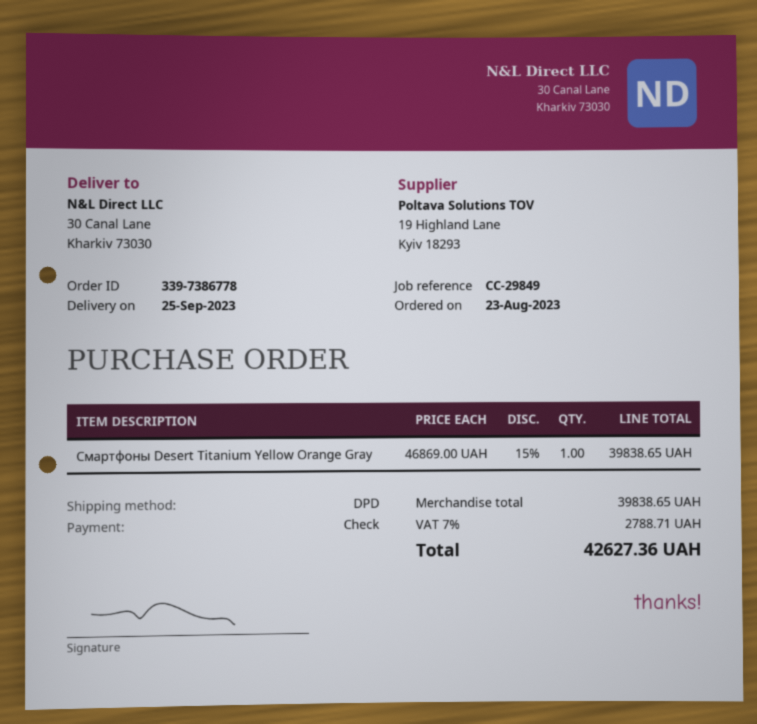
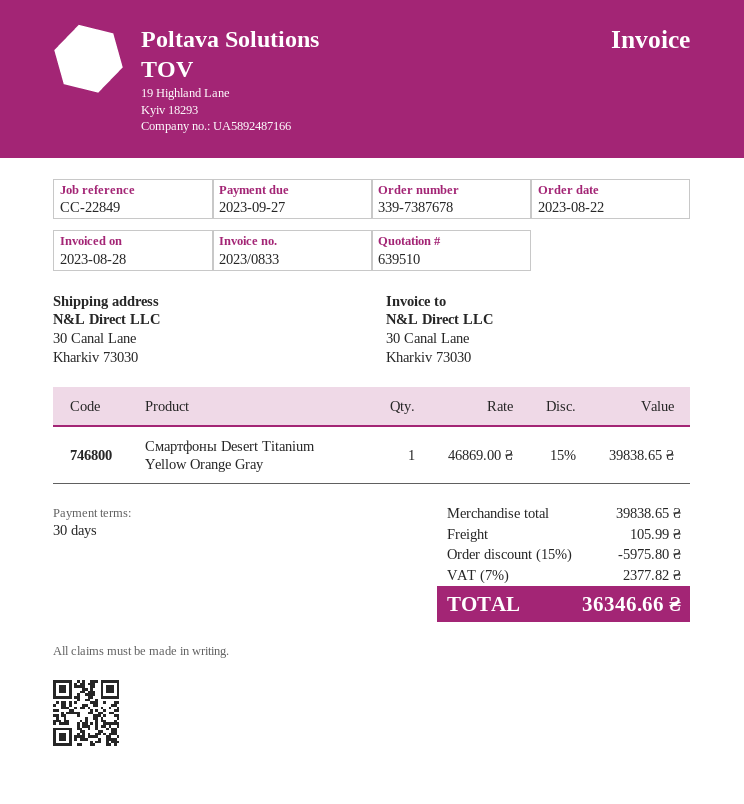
order number: 339-7386778 -> 339-7387678
order date: 2023-08-23 -> 2023-08-22
reference: CC-29849 -> CC-22849
discount: none -> 15% = 5975.80
shipping: none -> 105.99
tax: 7% = 2788.71 -> 7% = 2377.82
total: 42627.36 -> 36346.66

